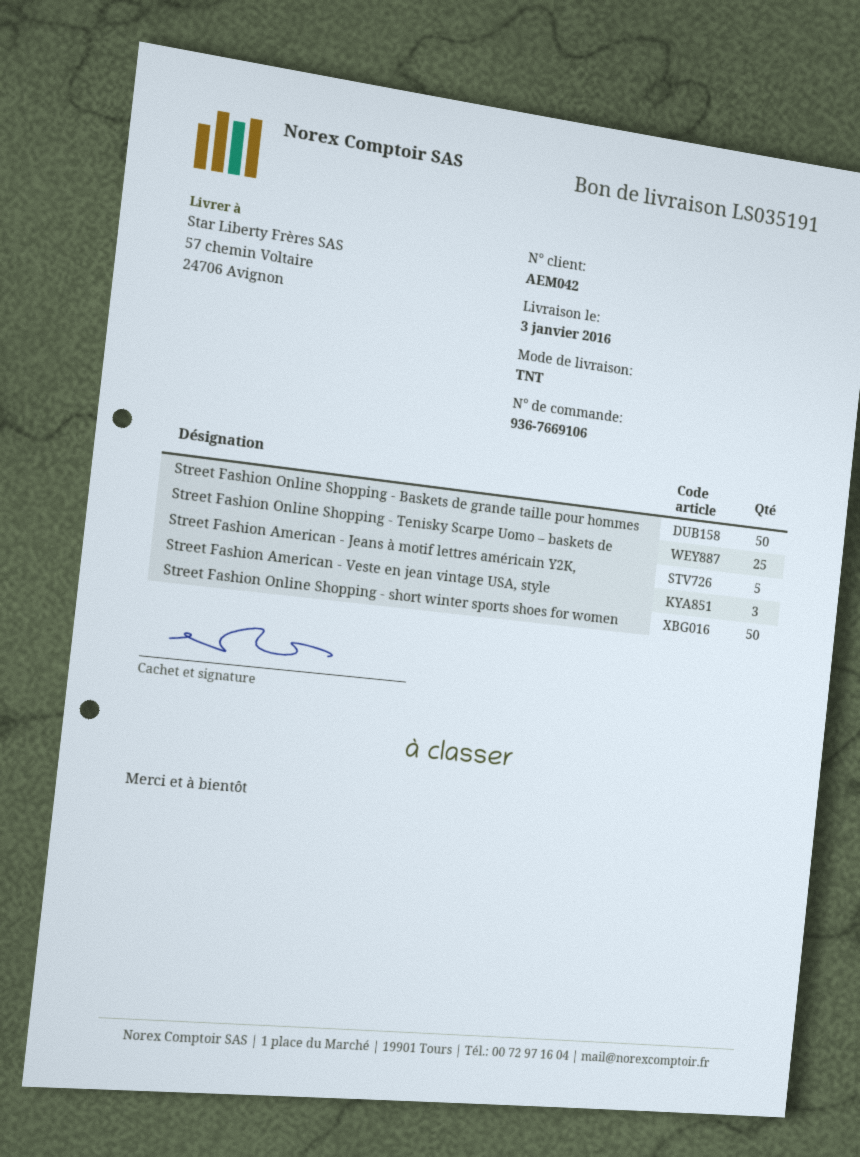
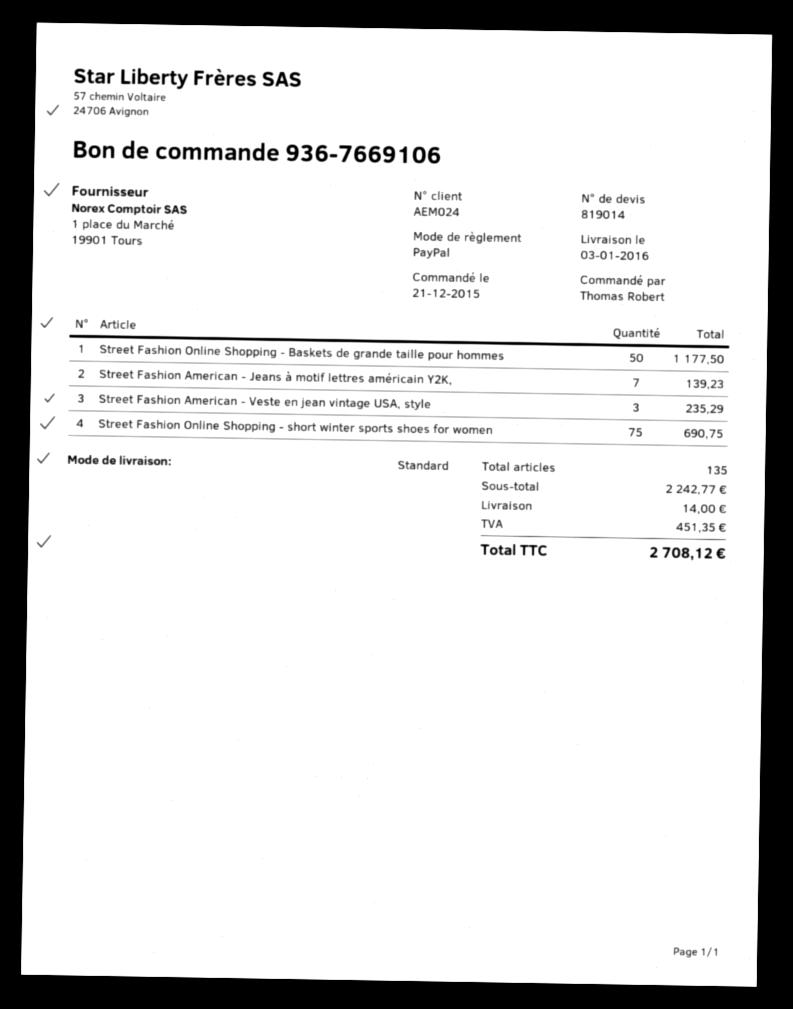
customer number: AEM042 -> AEM024
shipping method: TNT -> standard
Street Fashion Online Shopping - Tenisky Scarpe Uomo – baskets de: 25 -> none
Street Fashion American - Jeans à motif lettres américain Y2K,: 5 -> 7
Street Fashion Online Shopping - short winter sports shoes for women: 50 -> 75

